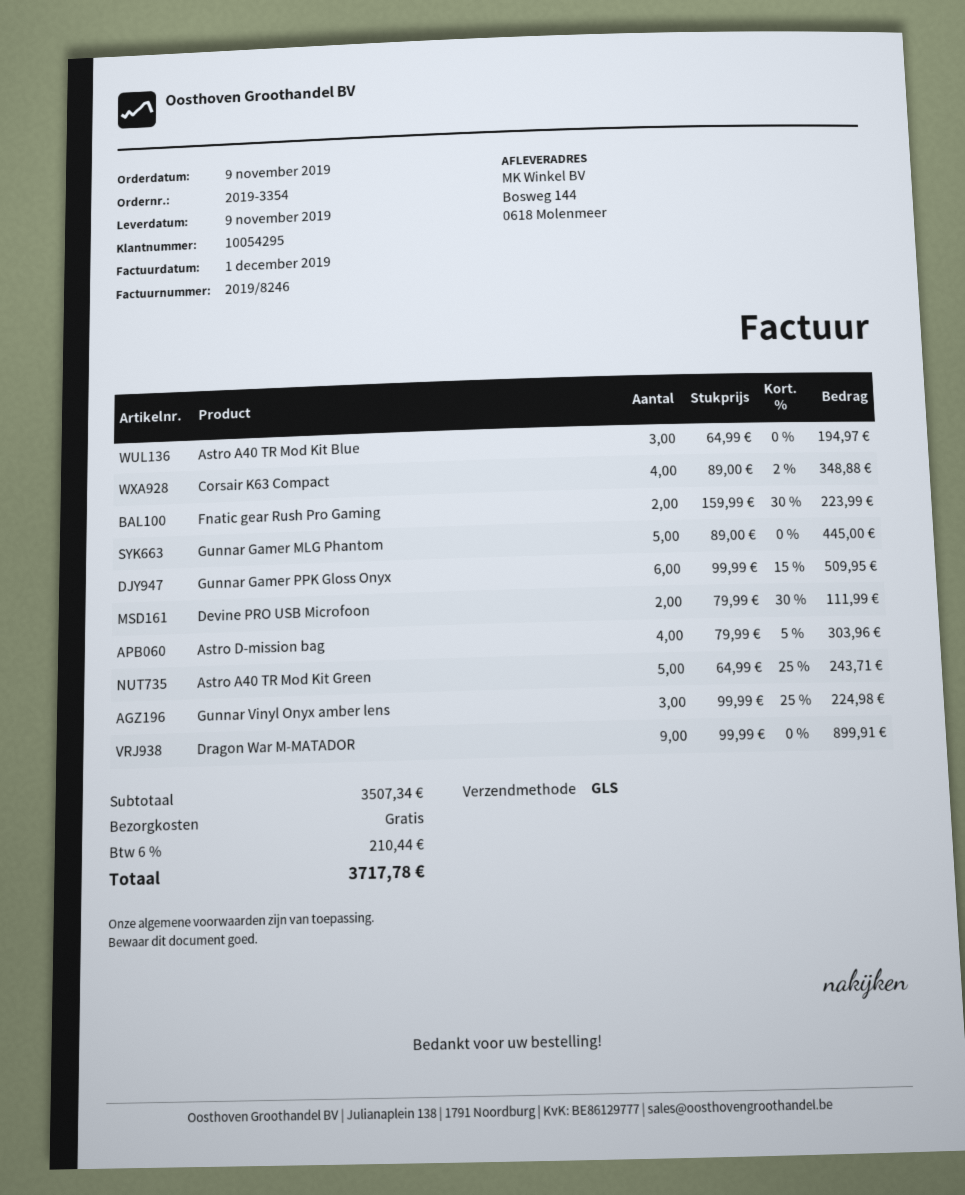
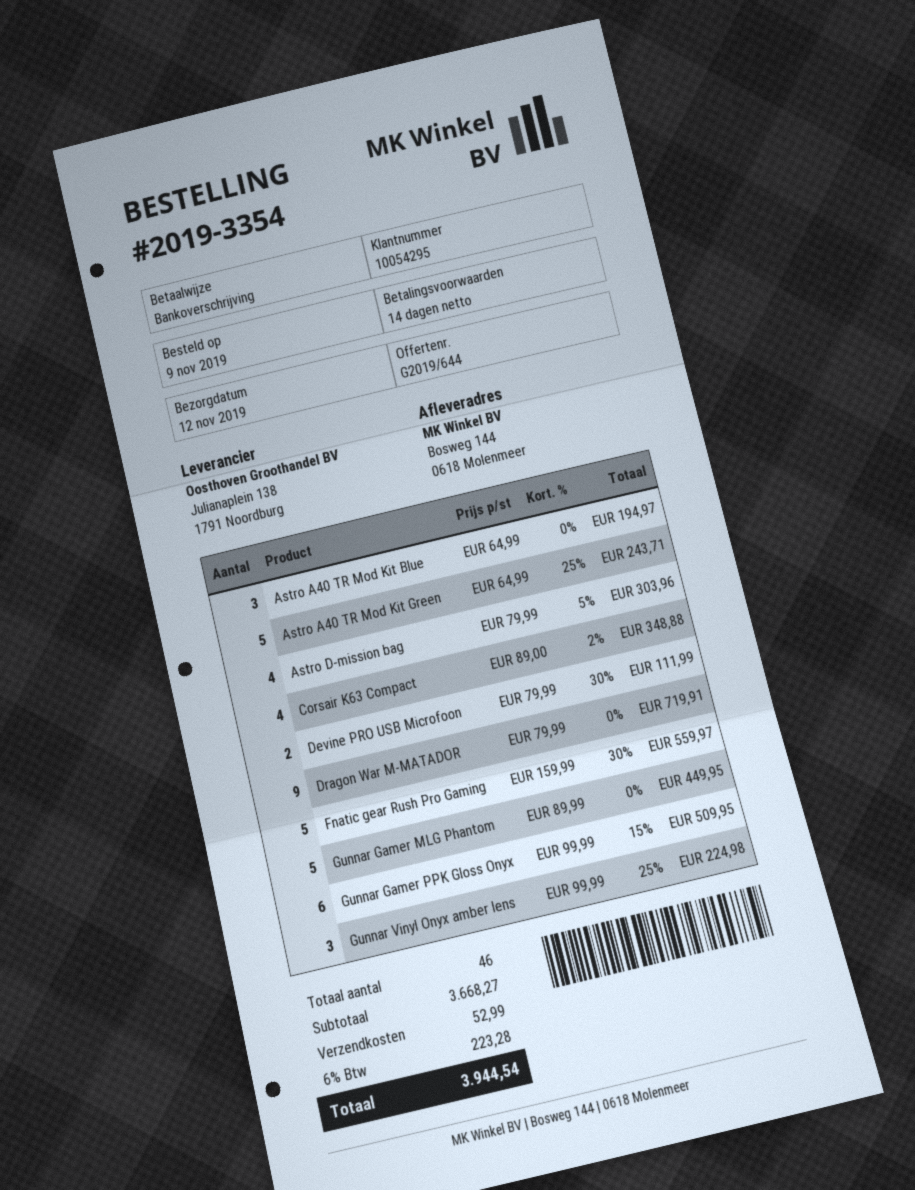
delivery date: 2019-11-09 -> 2019-11-12
Fnatic gear Rush Pro Gaming: 2 x 159.99 - 30% = 223.99 -> 5 x 159.99 - 30% = 559.97
Gunnar Gamer MLG Phantom: 5 x 89.00 = 445.00 -> 5 x 89.99 = 449.95
Dragon War M-MATADOR: 9 x 99.99 = 899.91 -> 9 x 79.99 = 719.91
subtotal: 3507.34 -> 3668.27
shipping: 0.00 -> 52.99
tax: 6% = 210.44 -> 6% = 223.28
total: 3717.78 -> 3944.54

